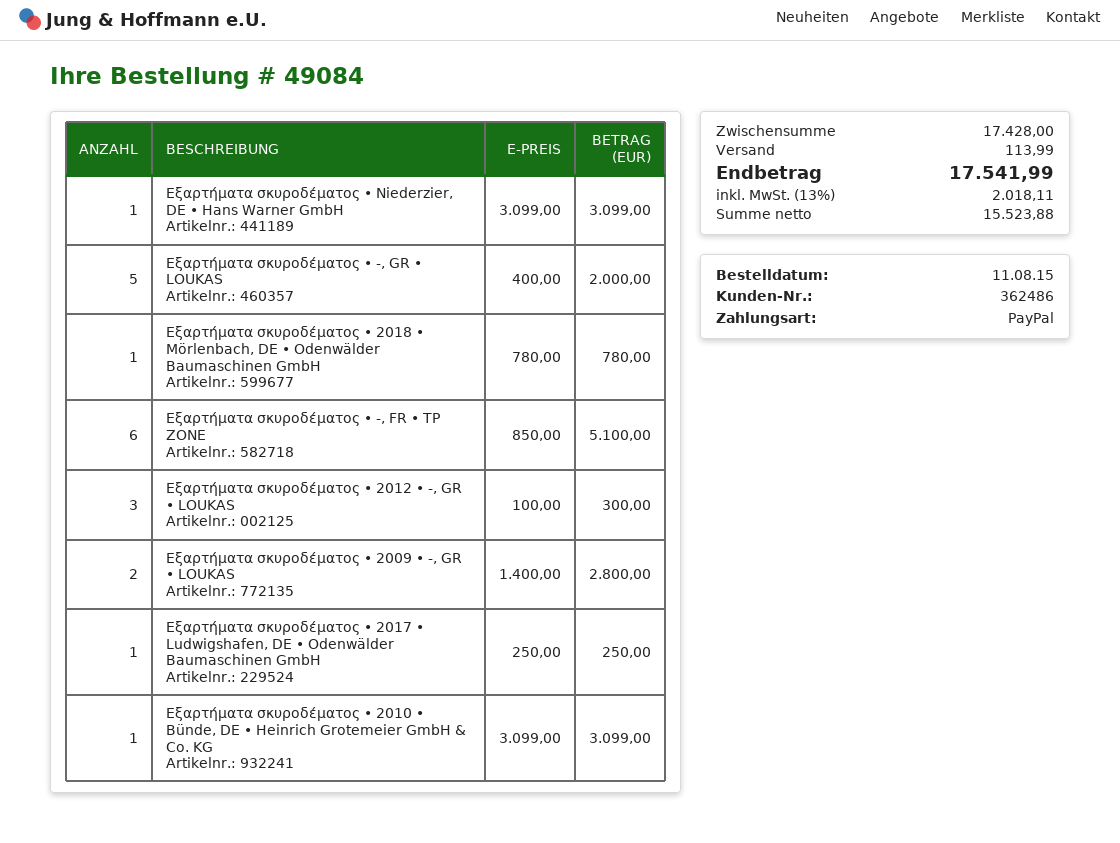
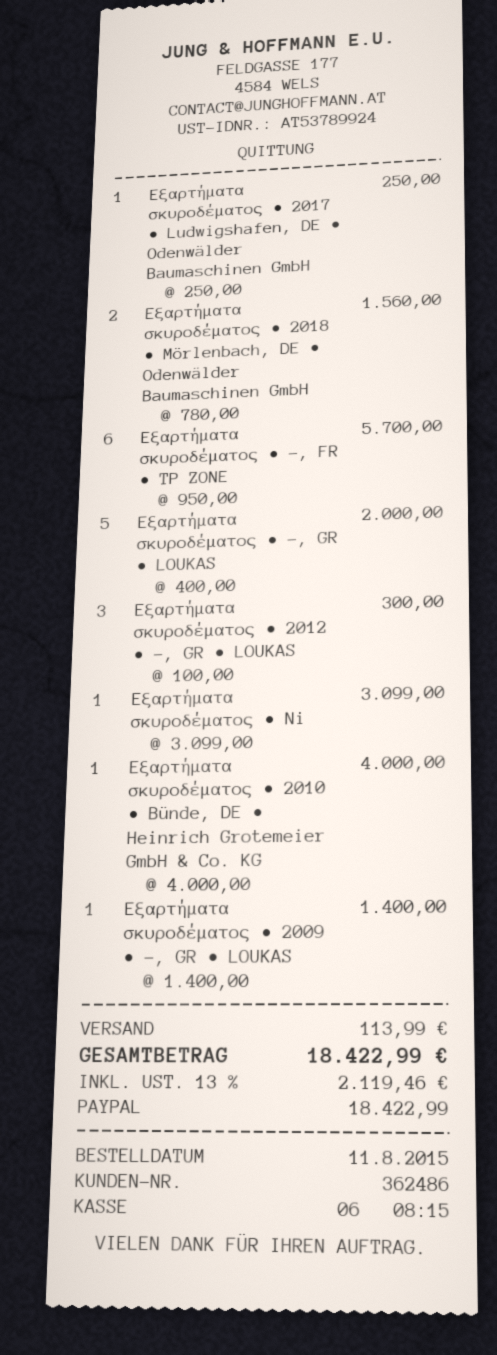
Εξαρτήματα σκυροδέματος • 2018 • Mörlenbach, DE • Odenwälder Baumaschinen GmbH: 1 x 780.00 = 780.00 -> 2 x 780.00 = 1560.00
Εξαρτήματα σκυροδέματος • -, FR • TP ZONE: 6 x 850.00 = 5100.00 -> 6 x 950.00 = 5700.00
Εξαρτήματα σκυροδέματος • 2009 • -, GR • LOUKAS: 2 x 1400.00 = 2800.00 -> 1 x 1400.00 = 1400.00
Εξαρτήματα σκυροδέματος • 2010 • Bünde, DE • Heinrich Grotemeier GmbH & Co. KG: 1 x 3099.00 = 3099.00 -> 1 x 4000.00 = 4000.00
tax: 13% = 2018.11 -> 13% = 2119.46
total: 17541.99 -> 18422.99

